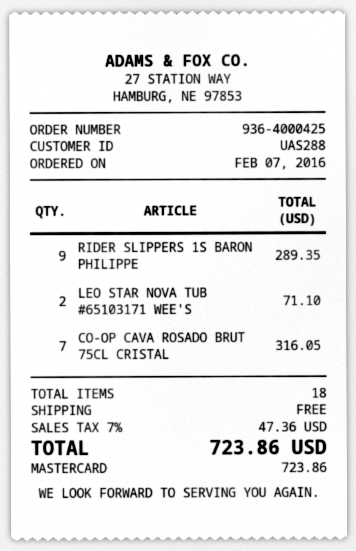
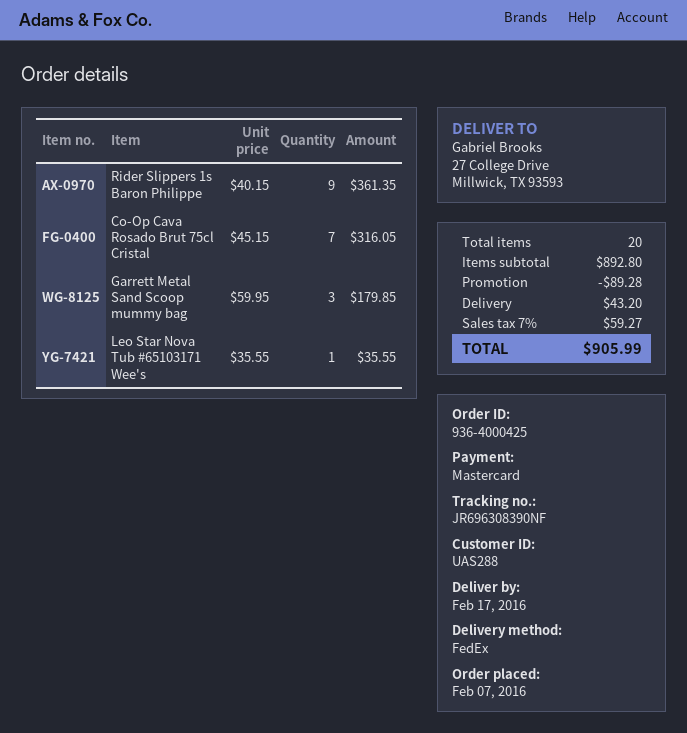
RIDER SLIPPERS 1S BARON PHILIPPE: 9 for 289.35 -> 9 for 361.35
LEO STAR NOVA TUB #65103171 WEE'S: 2 for 71.10 -> 1 for 35.55
Garrett Metal Sand Scoop mummy bag: none -> 3 for 179.85
total quantity: 18 -> 20
discount: none -> 89.28
shipping: 0.00 -> 43.20
tax: 7% = 47.36 -> 7% = 59.27
total: 723.86 -> 905.99

